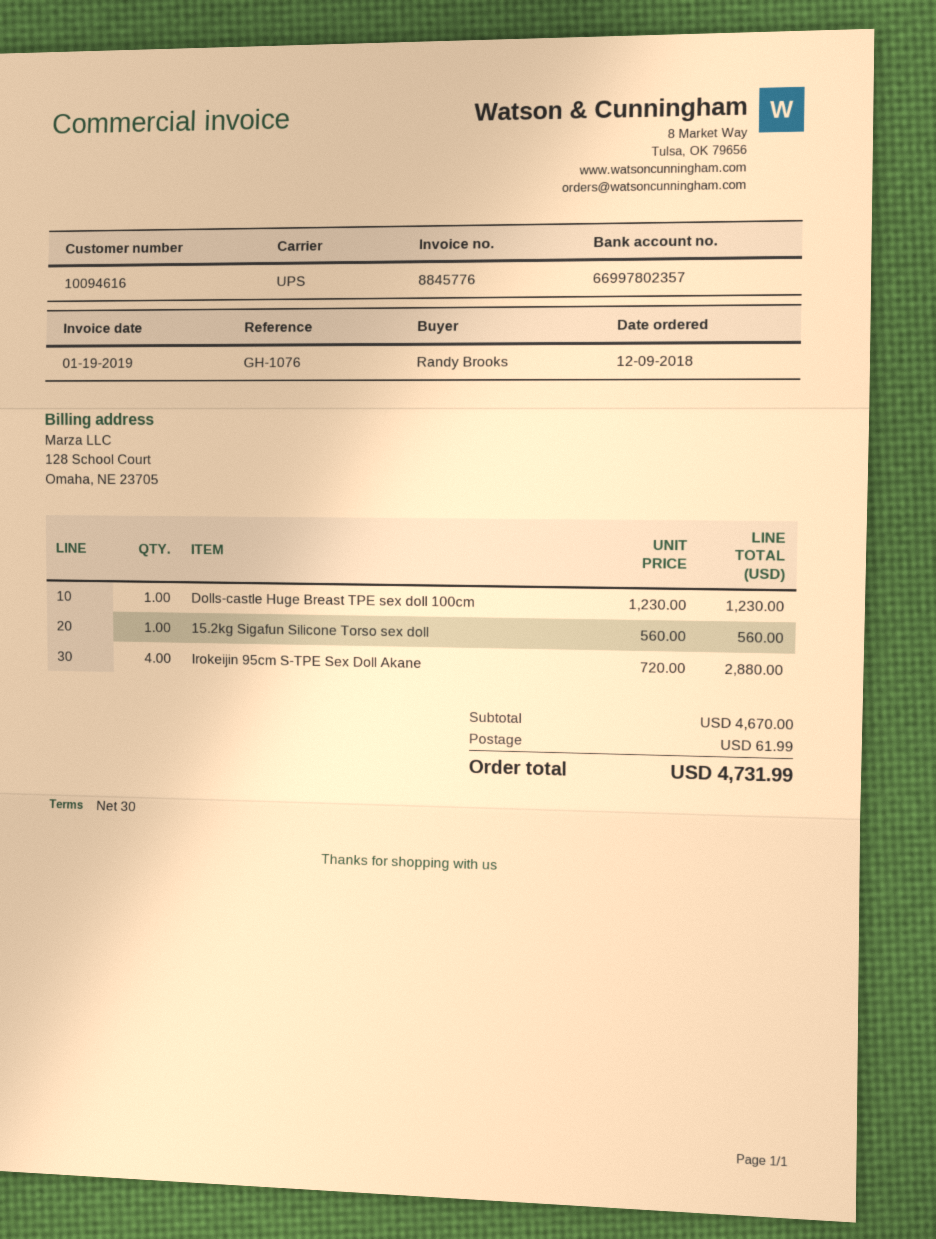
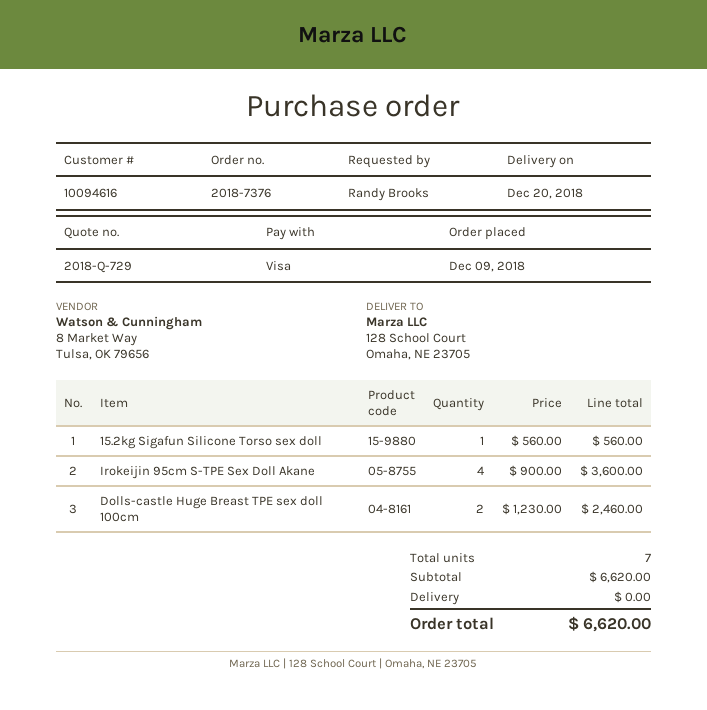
Dolls-castle Huge Breast TPE sex doll 100cm: 1 x 1230.00 = 1230.00 -> 2 x 1230.00 = 2460.00
Irokeijin 95cm S-TPE Sex Doll Akane: 4 x 720.00 = 2880.00 -> 4 x 900.00 = 3600.00
subtotal: 4670.00 -> 6620.00
shipping: 61.99 -> 0.00
total: 4731.99 -> 6620.00

